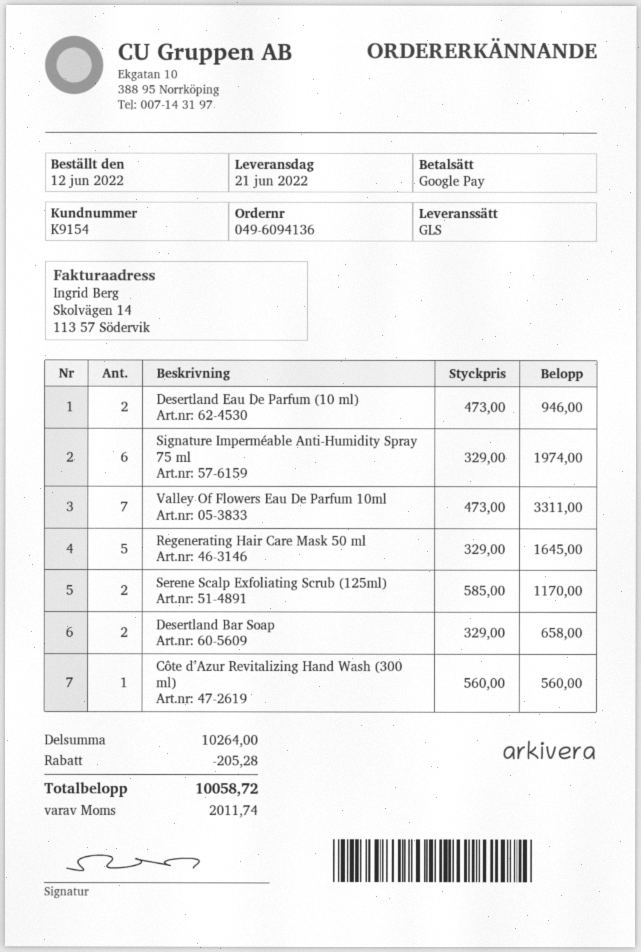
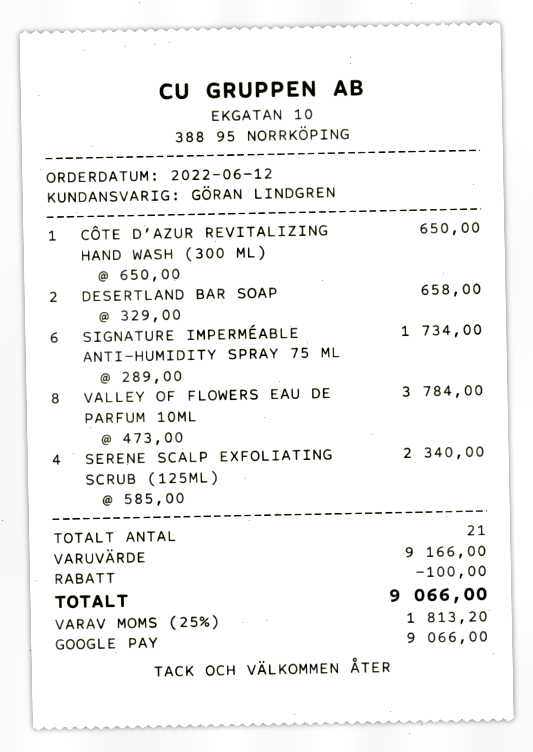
Desertland Eau De Parfum (10 ml): 2 x 473.00 = 946.00 -> none
Signature Imperméable Anti-Humidity Spray 75 ml: 6 x 329.00 = 1974.00 -> 6 x 289.00 = 1734.00
Valley Of Flowers Eau De Parfum 10ml: 7 x 473.00 = 3311.00 -> 8 x 473.00 = 3784.00
Regenerating Hair Care Mask 50 ml: 5 x 329.00 = 1645.00 -> none
Serene Scalp Exfoliating Scrub (125ml): 2 x 585.00 = 1170.00 -> 4 x 585.00 = 2340.00
Côte d’Azur Revitalizing Hand Wash (300 ml): 1 x 560.00 = 560.00 -> 1 x 650.00 = 650.00
subtotal: 10264.00 -> 9166.00
discount: 205.28 -> 100.00
tax: 2011.74 -> 1813.20
total: 10058.72 -> 9066.00

